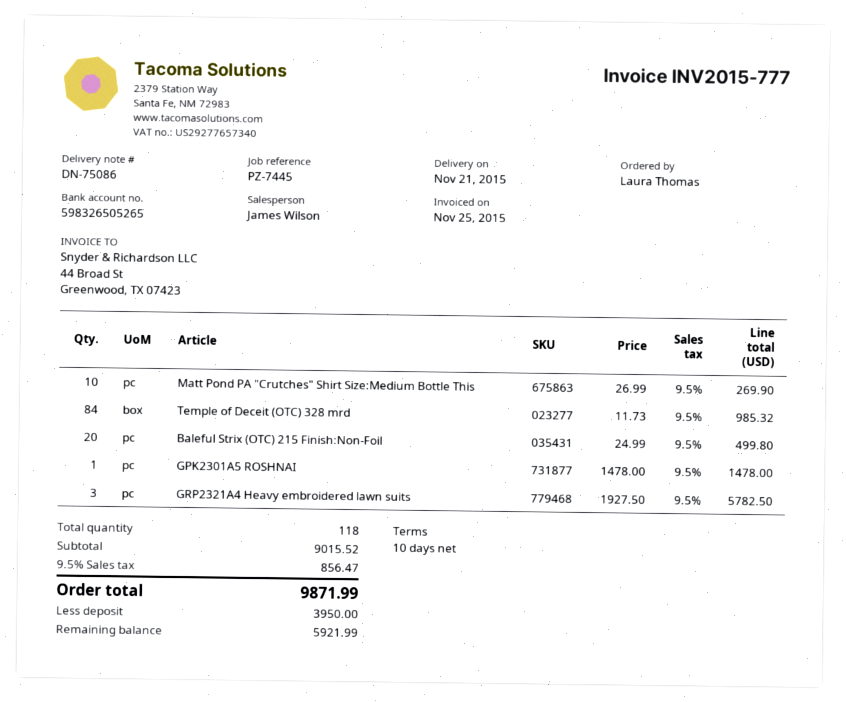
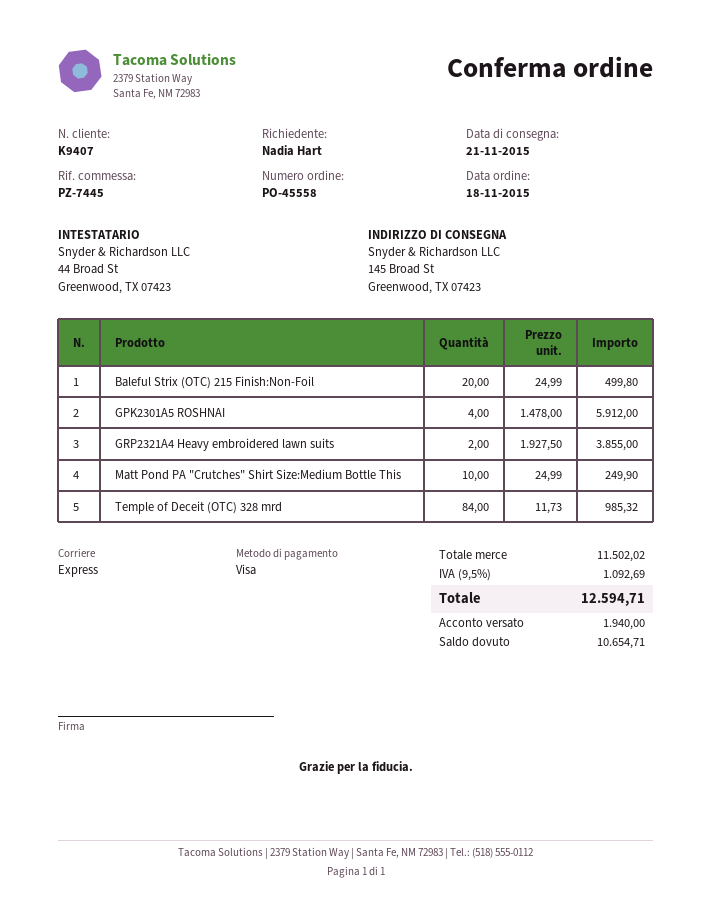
ordered by: Laura Thomas -> Nadia Hart
Matt Pond PA "Crutches" Shirt Size:Medium Bottle This: 10 x 26.99 = 269.90 -> 10 x 24.99 = 249.90
GPK2301A5 ROSHNAI: 1 x 1478.00 = 1478.00 -> 4 x 1478.00 = 5912.00
GRP2321A4 Heavy embroidered lawn suits: 3 x 1927.50 = 5782.50 -> 2 x 1927.50 = 3855.00
subtotal: 9015.52 -> 11502.02
tax: 9.5% = 856.47 -> 9.5% = 1092.69
total: 9871.99 -> 12594.71
deposit: 3950.00 -> 1940.00
balance: 5921.99 -> 10654.71

